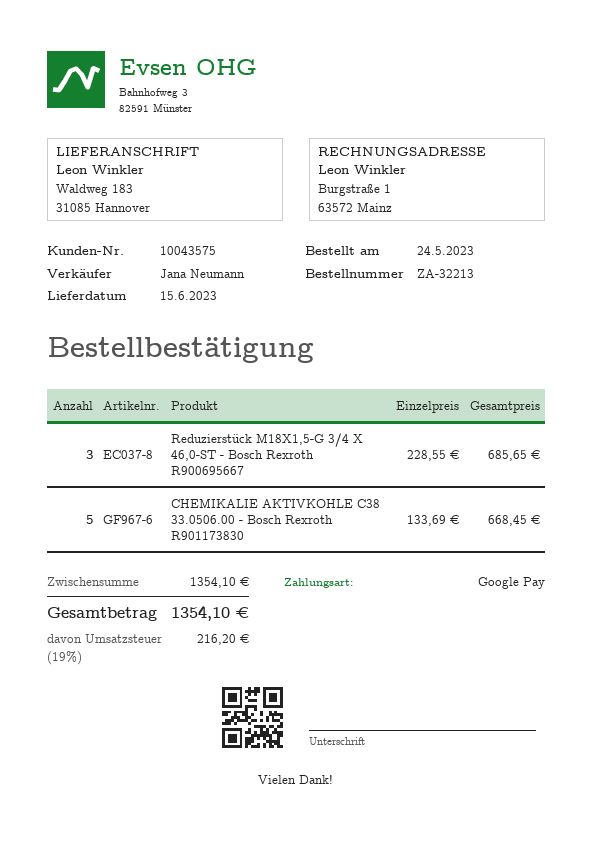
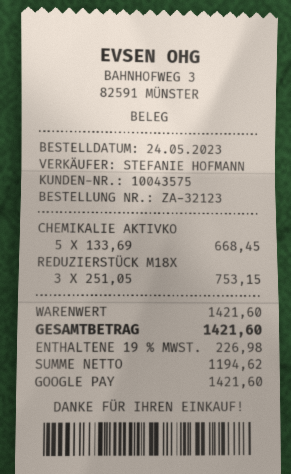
order number: ZA-32213 -> ZA-32123
sales rep: Jana Neumann -> STEFANIE HOFMANN
Reduzierstück M18X1,5-G 3/4 X 46,0-ST - Bosch Rexroth R900695667: 3 x 228.55 = 685.65 -> 3 x 251.05 = 753.15
subtotal: 1354.10 -> 1421.60
tax: 19% = 216.20 -> 19% = 226.98
total: 1354.10 -> 1421.60

